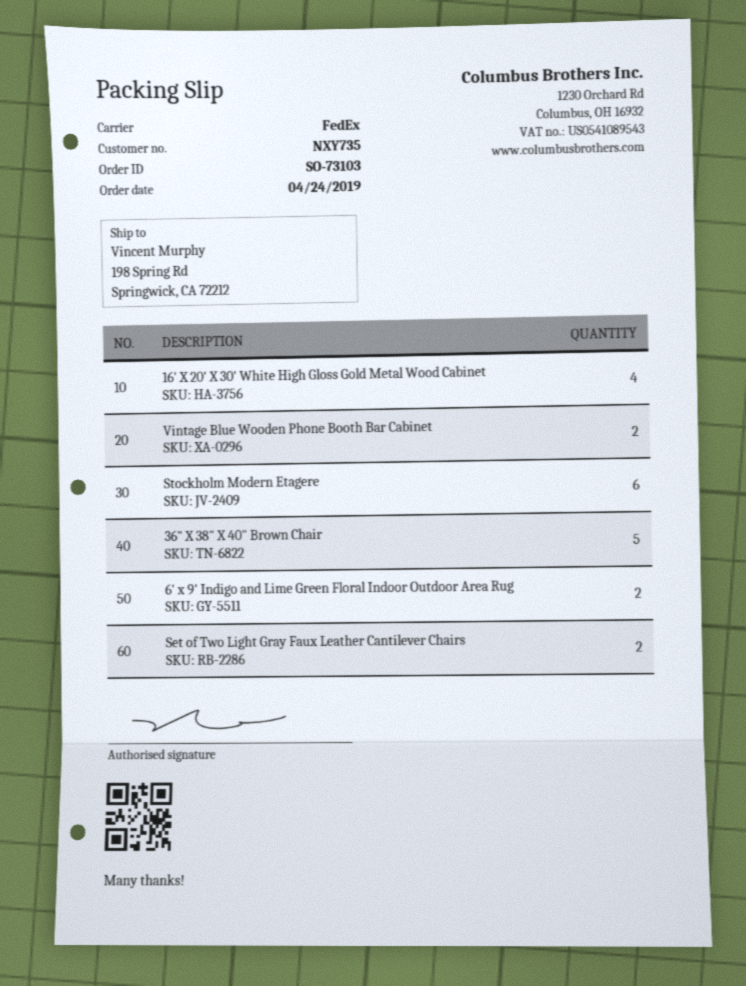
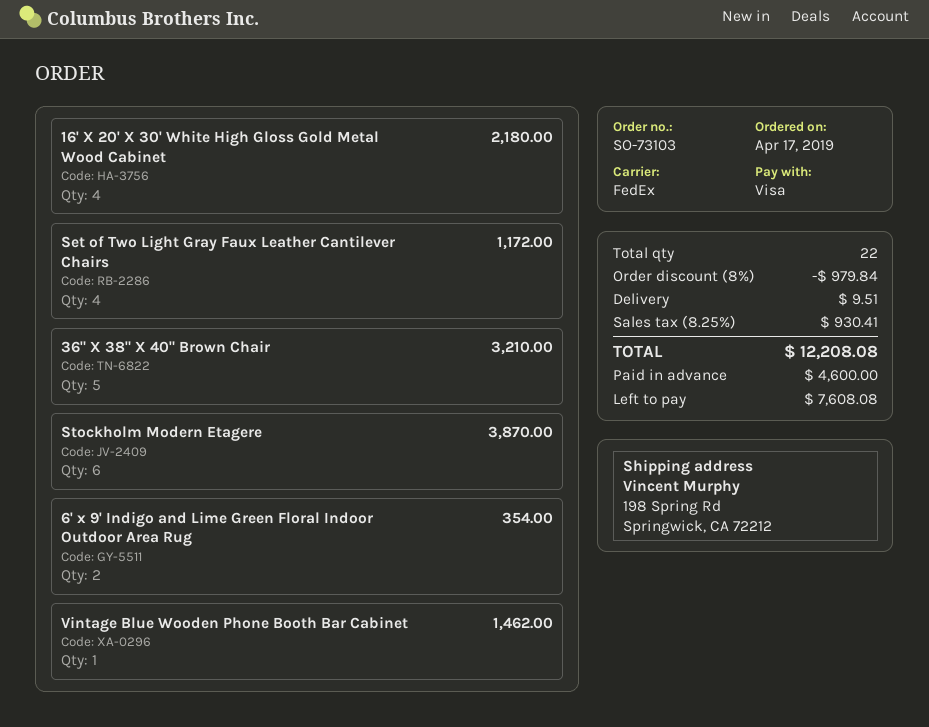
order date: 2019-04-24 -> 2019-04-17
Vintage Blue Wooden Phone Booth Bar Cabinet: 2 -> 1
Set of Two Light Gray Faux Leather Cantilever Chairs: 2 -> 4

